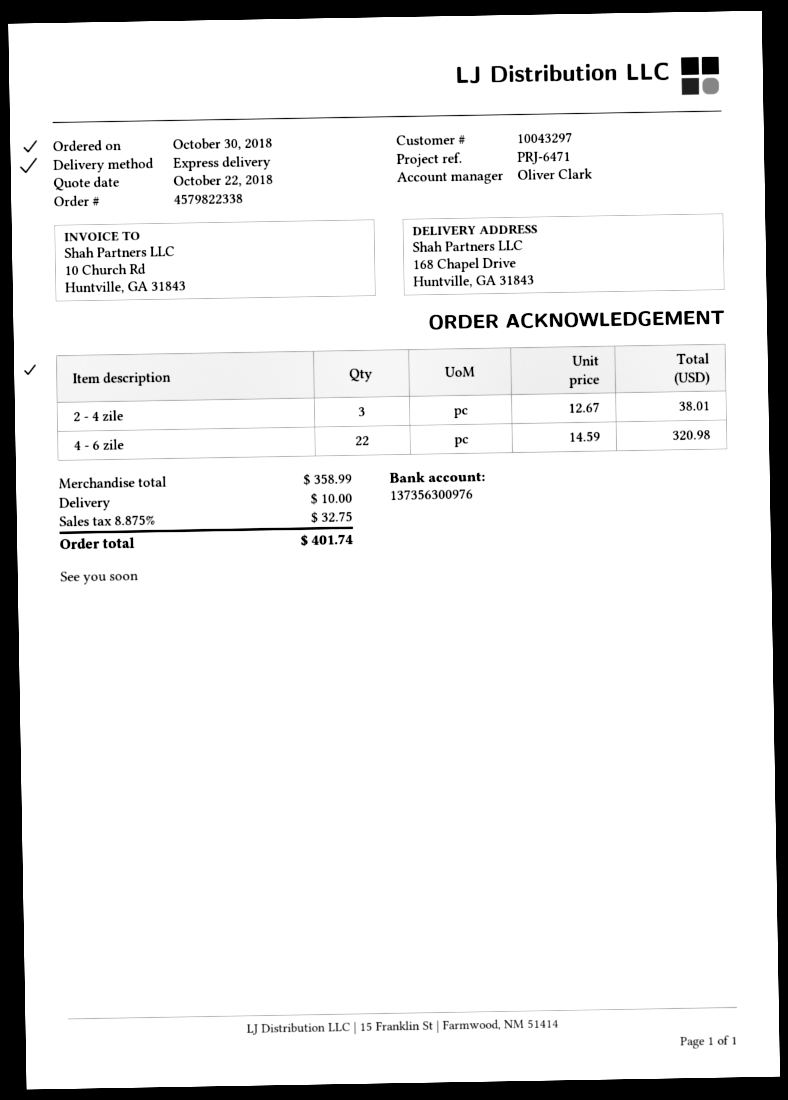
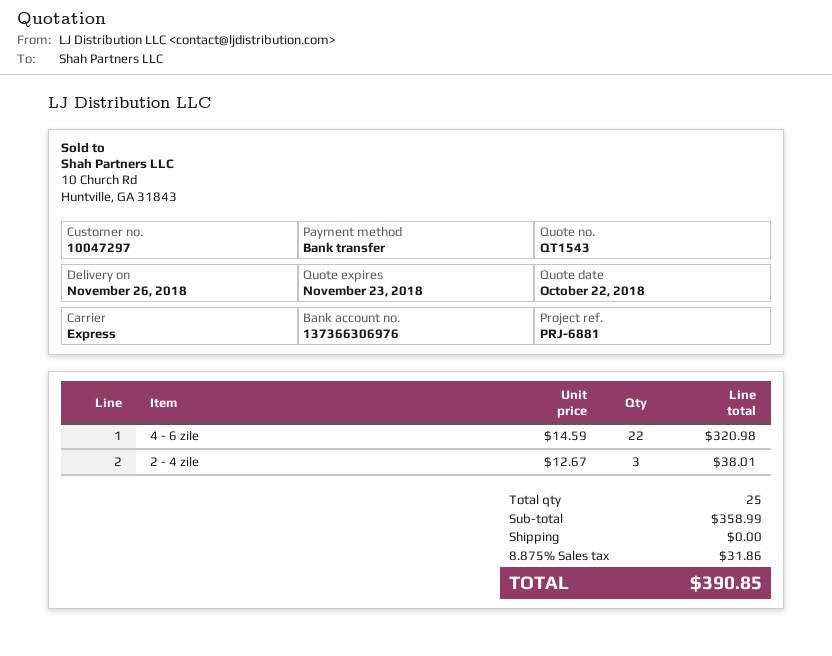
customer number: 10043297 -> 10047297
reference: PRJ-6471 -> PRJ-6881
bank account: 137356300976 -> 137366306976
shipping: 10.00 -> 0.00
tax: 8.875% = 32.75 -> 8.875% = 31.86
total: 401.74 -> 390.85

